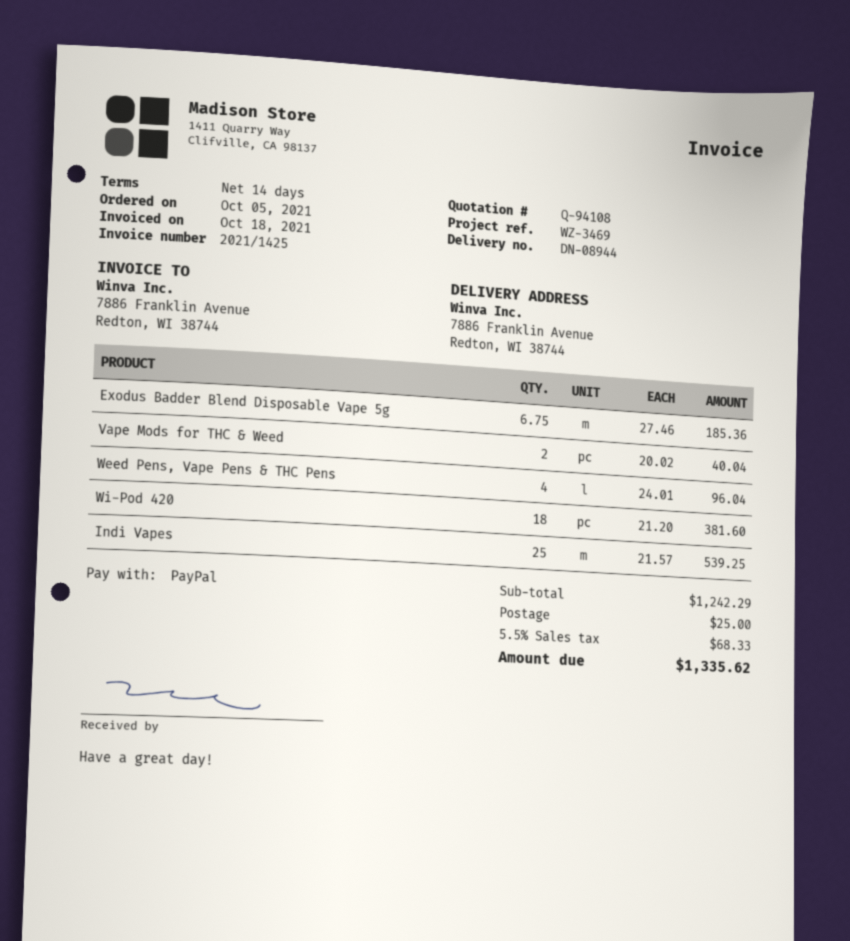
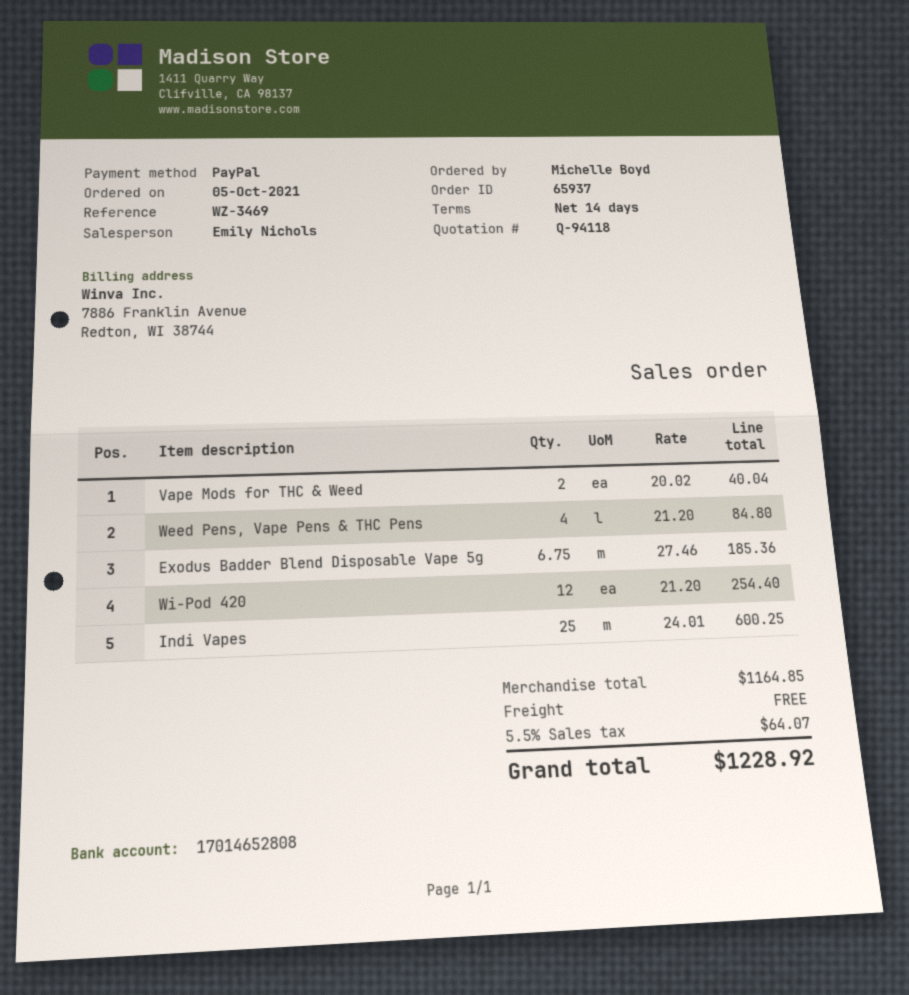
quote number: Q-94108 -> Q-94118
Weed Pens, Vape Pens & THC Pens: 4 x 24.01 = 96.04 -> 4 x 21.20 = 84.80
Wi-Pod 420: 18 x 21.20 = 381.60 -> 12 x 21.20 = 254.40
Indi Vapes: 25 x 21.57 = 539.25 -> 25 x 24.01 = 600.25
subtotal: 1242.29 -> 1164.85
shipping: 25.00 -> 0.00
tax: 5.5% = 68.33 -> 5.5% = 64.07
total: 1335.62 -> 1228.92

